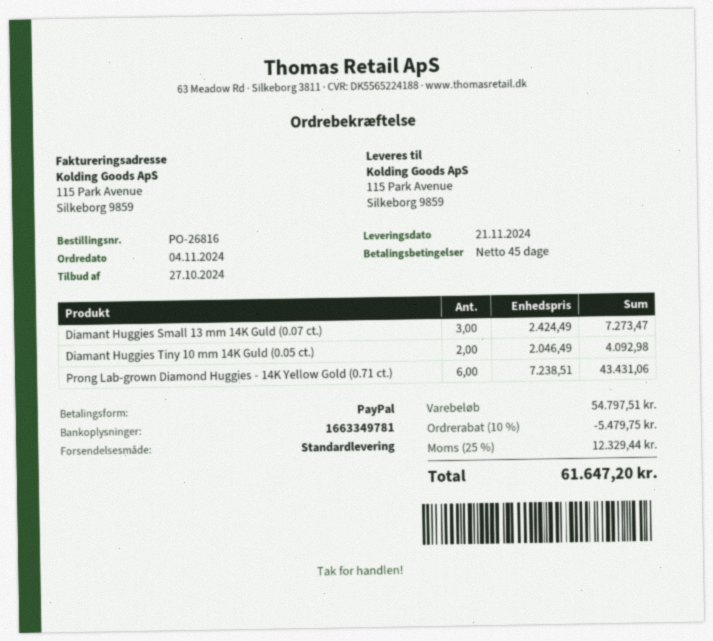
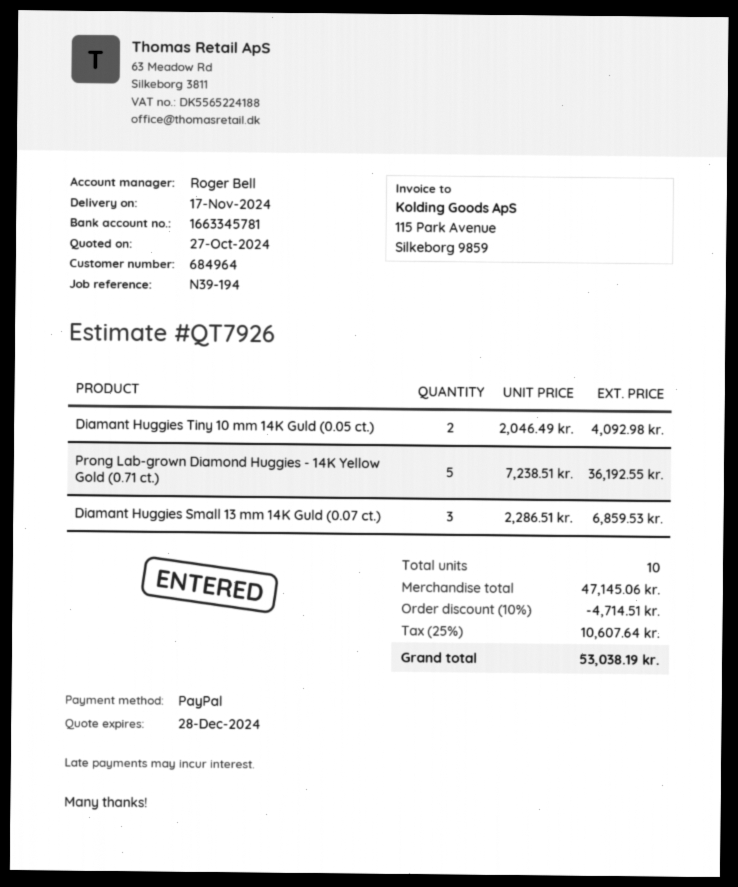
delivery date: 2024-11-21 -> 2024-11-17
bank account: 1663349781 -> 1663345781
Diamant Huggies Small 13 mm 14K Guld (0.07 ct.): 3 x 2424.49 = 7273.47 -> 3 x 2286.51 = 6859.53
Prong Lab-grown Diamond Huggies - 14K Yellow Gold (0.71 ct.): 6 x 7238.51 = 43431.06 -> 5 x 7238.51 = 36192.55
subtotal: 54797.51 -> 47145.06
discount: 10% = 5479.75 -> 10% = 4714.51
tax: 25% = 12329.44 -> 25% = 10607.64
total: 61647.20 -> 53038.19

